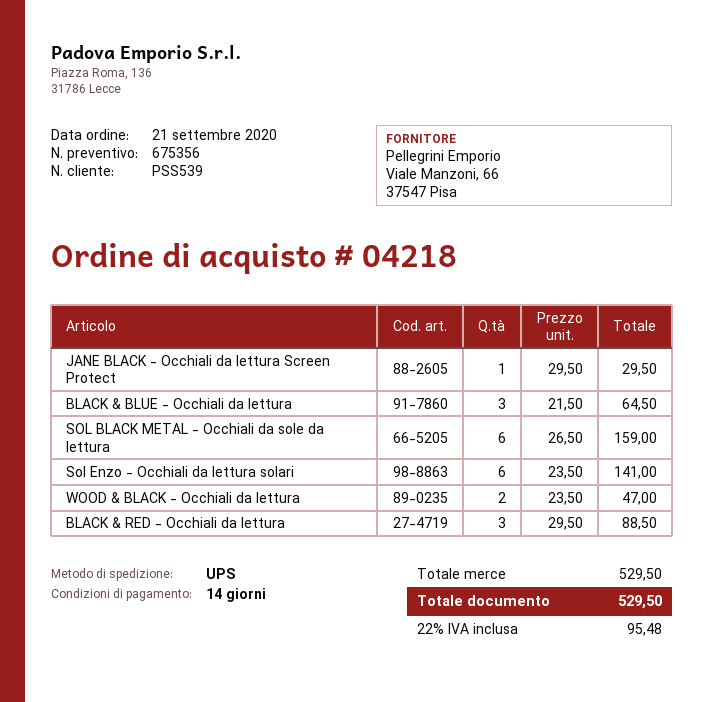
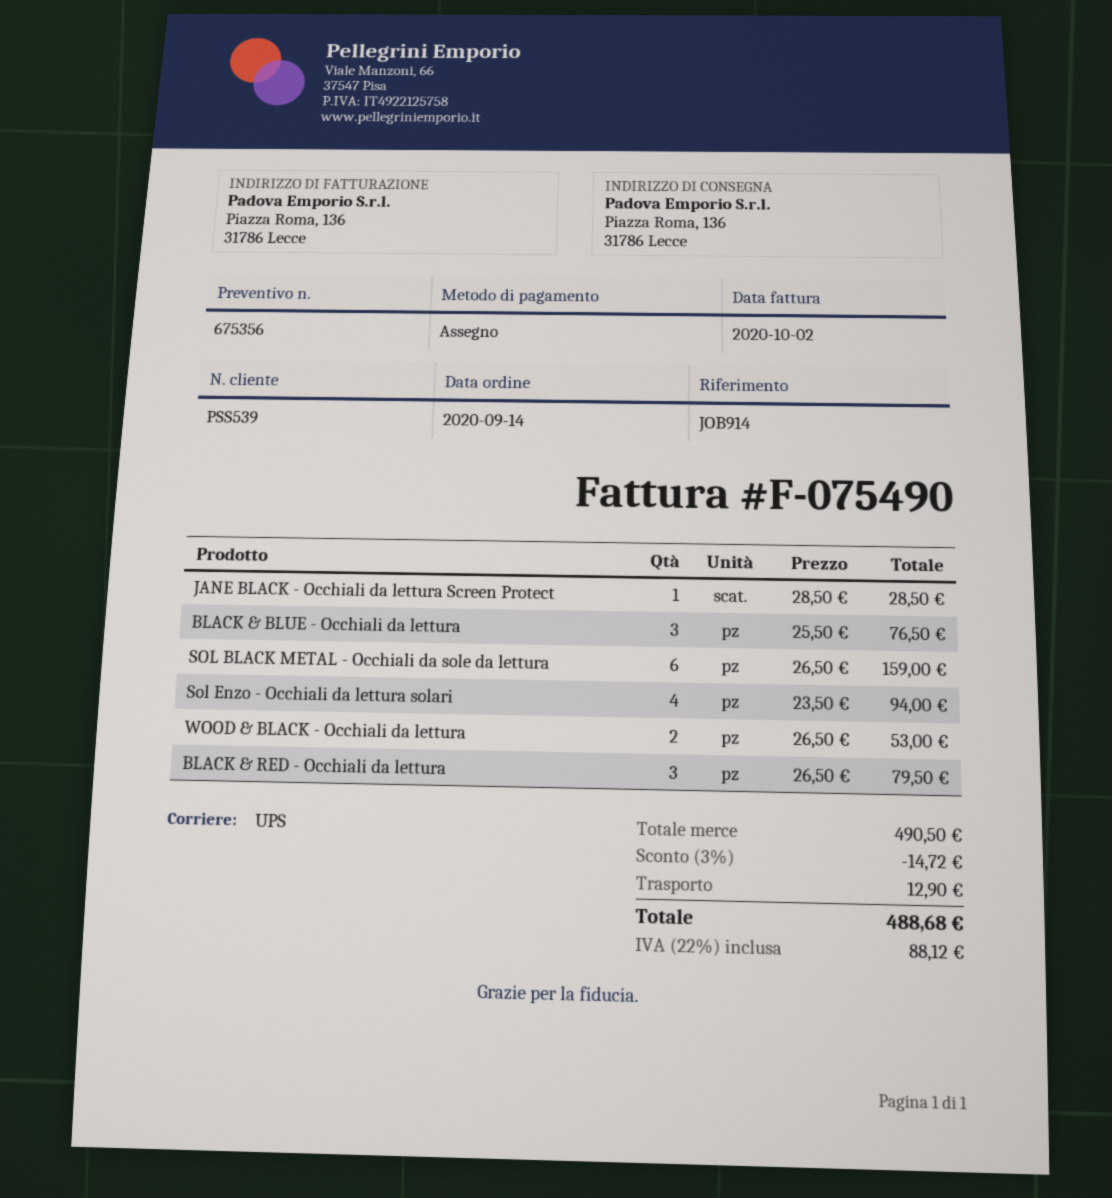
order date: 2020-09-21 -> 2020-09-14
JANE BLACK - Occhiali da lettura Screen Protect: 1 x 29.50 = 29.50 -> 1 x 28.50 = 28.50
BLACK & BLUE - Occhiali da lettura: 3 x 21.50 = 64.50 -> 3 x 25.50 = 76.50
Sol Enzo - Occhiali da lettura solari: 6 x 23.50 = 141.00 -> 4 x 23.50 = 94.00
WOOD & BLACK - Occhiali da lettura: 2 x 23.50 = 47.00 -> 2 x 26.50 = 53.00
BLACK & RED - Occhiali da lettura: 3 x 29.50 = 88.50 -> 3 x 26.50 = 79.50
subtotal: 529.50 -> 490.50
discount: none -> 3% = 14.72
shipping: none -> 12.90
tax: 22% = 95.48 -> 22% = 88.12
total: 529.50 -> 488.68

